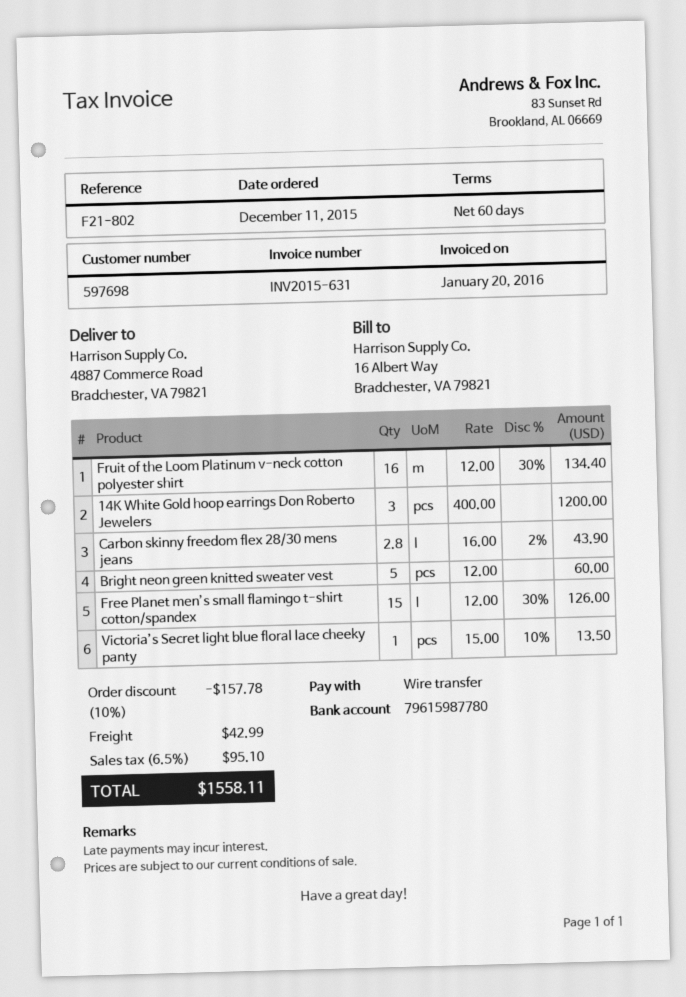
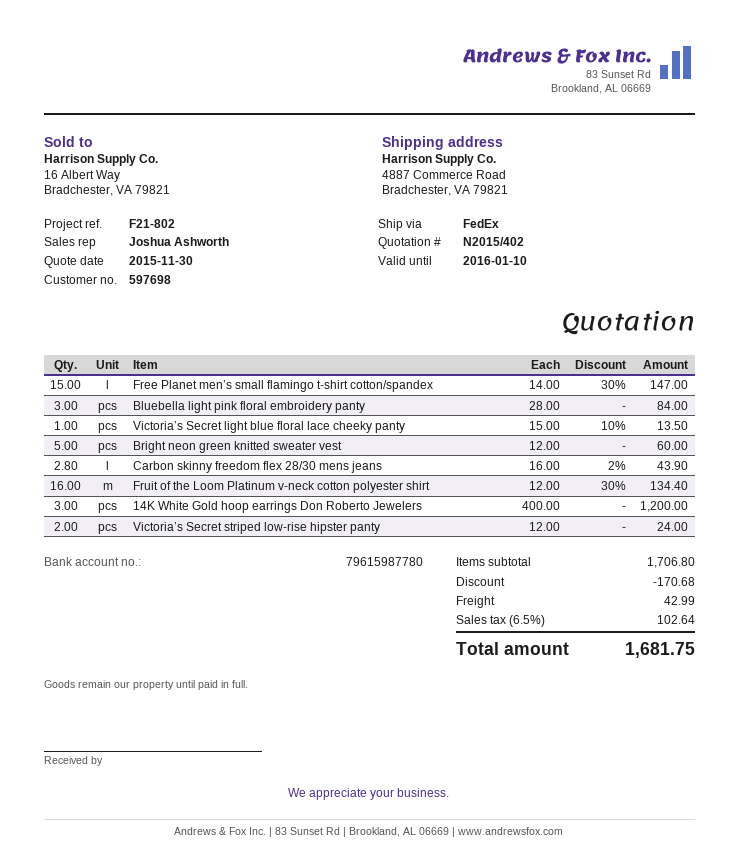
Free Planet men’s small flamingo t-shirt cotton/spandex: 15 x 12.00 - 30% = 126.00 -> 15 x 14.00 - 30% = 147.00
Bluebella light pink floral embroidery panty: none -> 3 x 28.00 = 84.00
Victoria’s Secret striped low-rise hipster panty: none -> 2 x 12.00 = 24.00
discount: 157.78 -> 170.68
tax: 6.5% = 95.10 -> 6.5% = 102.64
total: 1558.11 -> 1681.75

